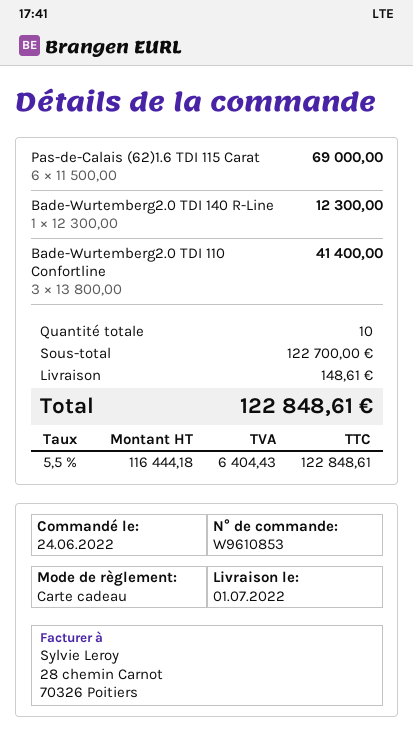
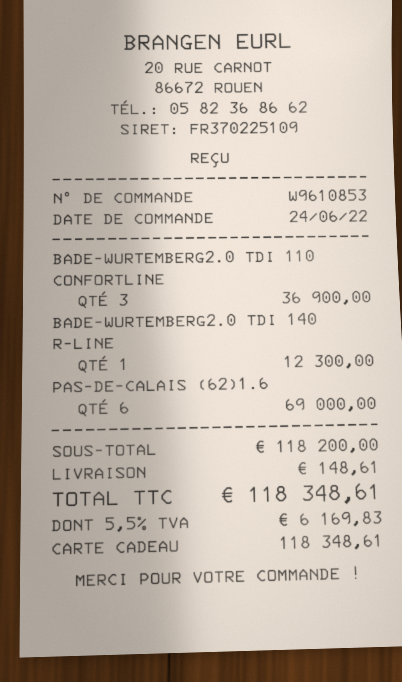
Bade-Wurtemberg2.0 TDI 110 Confortline: 3 for 41400.00 -> 3 for 36900.00
subtotal: 122700.00 -> 118200.00
tax: 5.5% = 6404.43 -> 5.5% = 6169.83
total: 122848.61 -> 118348.61

